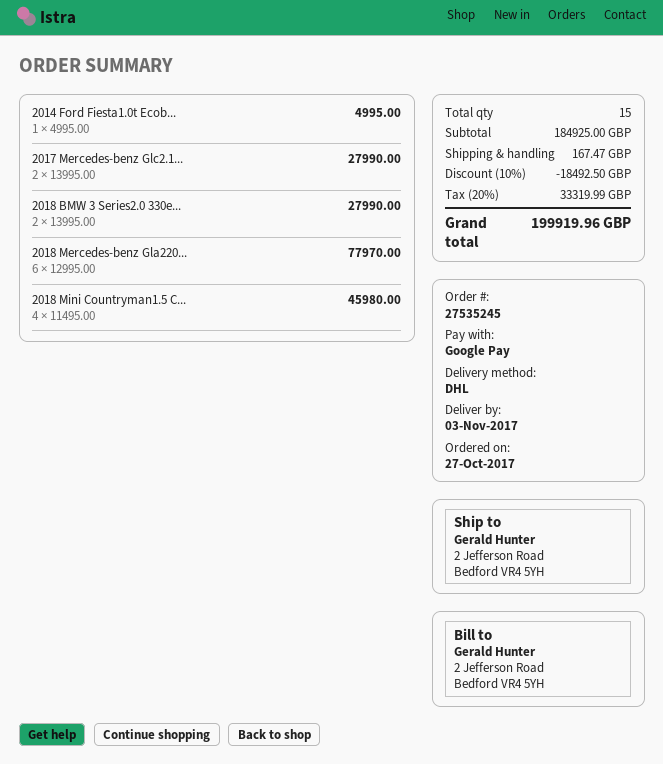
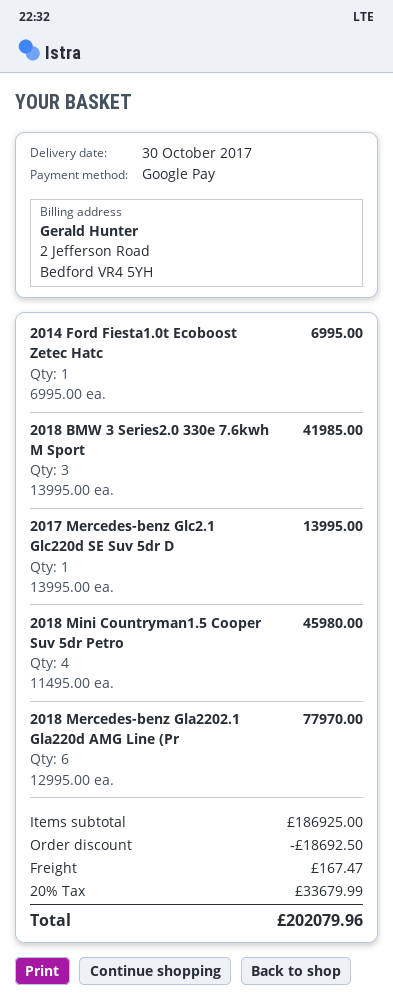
delivery date: 2017-11-03 -> 2017-10-30
2014 Ford Fiesta1.0t Ecob...: 1 x 4995.00 = 4995.00 -> 1 x 6995.00 = 6995.00
2017 Mercedes-benz Glc2.1...: 2 x 13995.00 = 27990.00 -> 1 x 13995.00 = 13995.00
2018 BMW 3 Series2.0 330e...: 2 x 13995.00 = 27990.00 -> 3 x 13995.00 = 41985.00
subtotal: 184925.00 -> 186925.00
discount: 18492.50 -> 18692.50
tax: 20% = 33319.99 -> 20% = 33679.99
total: 199919.96 -> 202079.96

